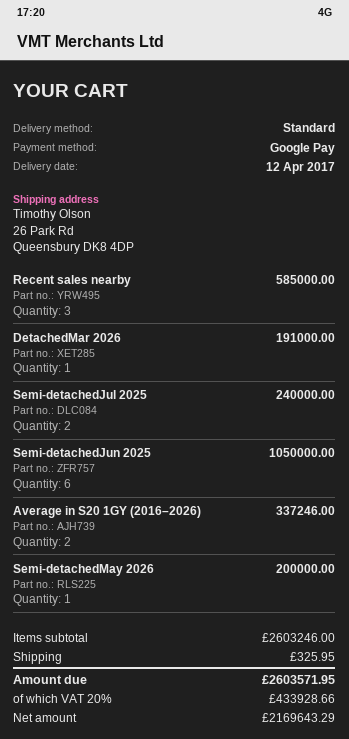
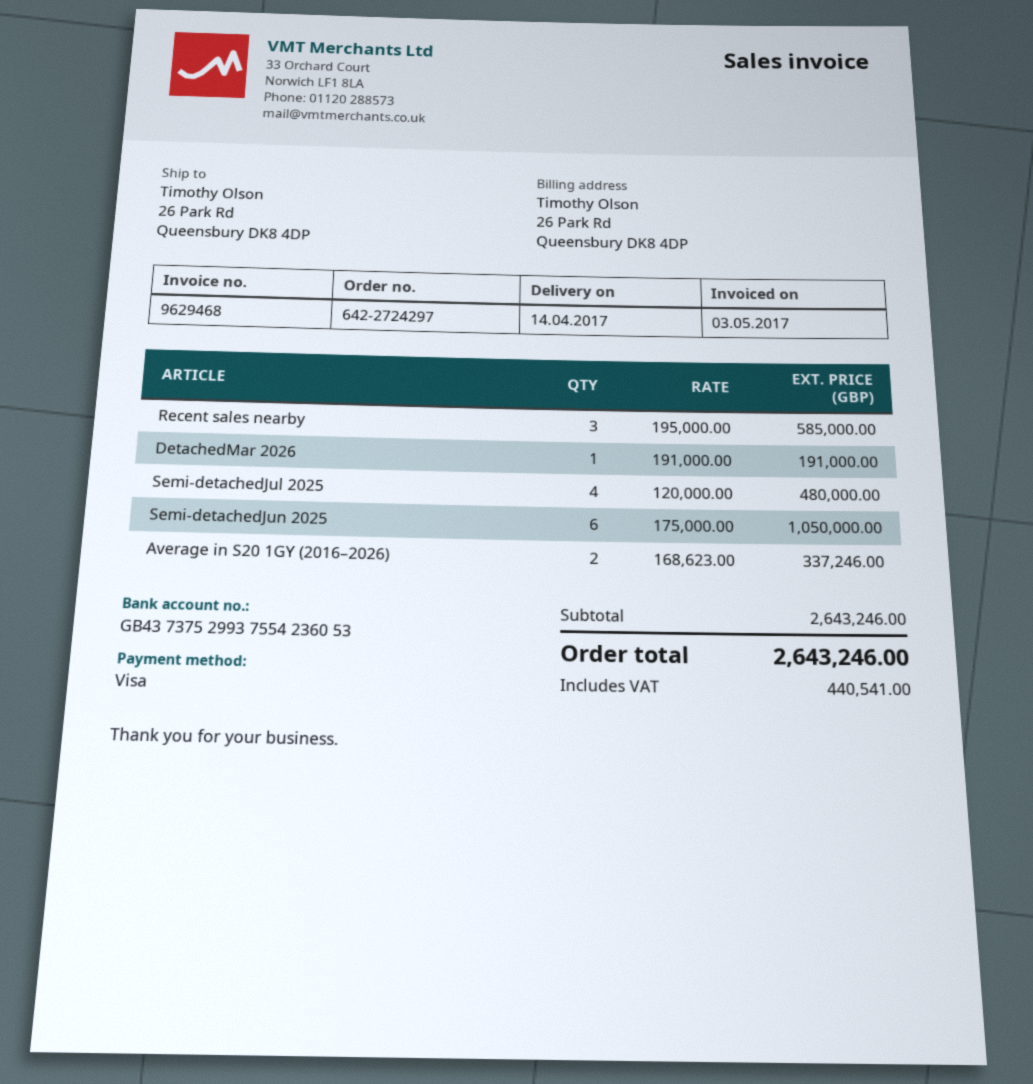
delivery date: 2017-04-12 -> 2017-04-14
payment method: Google Pay -> Visa
Semi-detachedJul 2025: 2 for 240000.00 -> 4 for 480000.00
Semi-detachedMay 2026: 1 for 200000.00 -> none
subtotal: 2603246.00 -> 2643246.00
shipping: 325.95 -> none
tax: 433928.66 -> 440541.00
total: 2603571.95 -> 2643246.00

